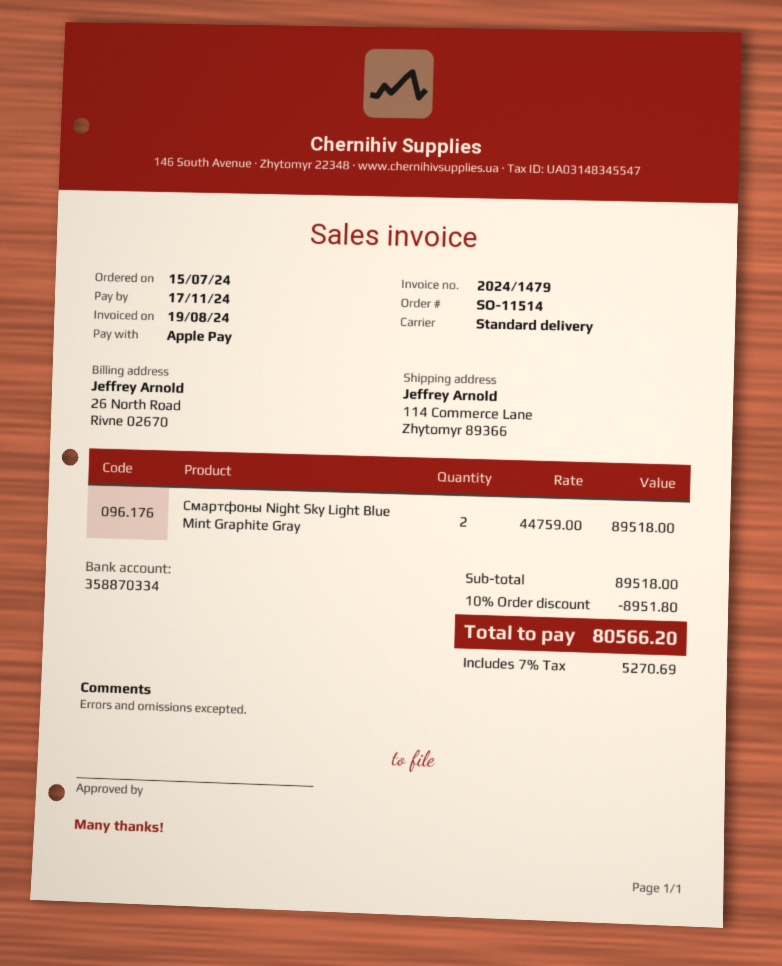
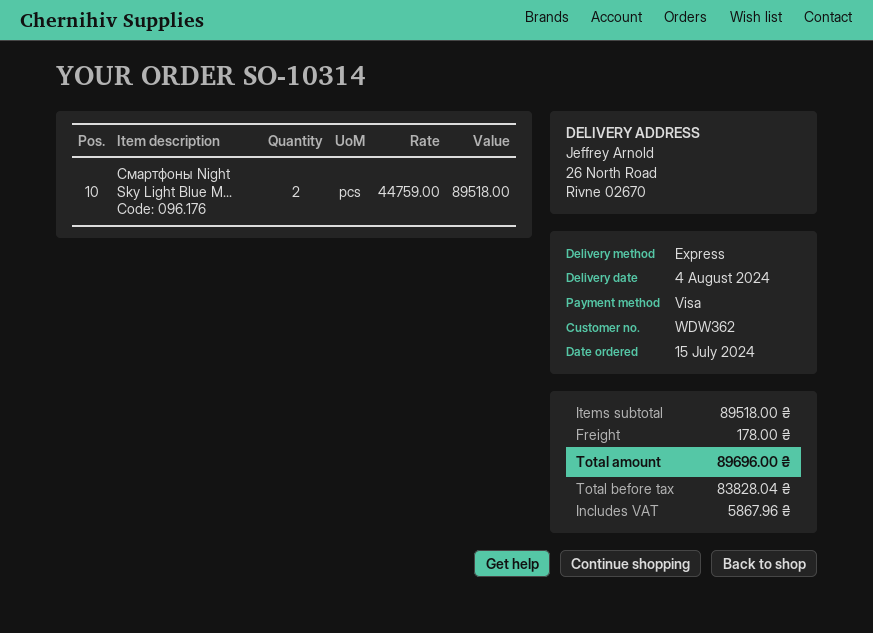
order number: SO-11514 -> SO-10314
payment method: Apple Pay -> Visa
shipping method: standard -> express
ship to: 114 Commerce Lane, Zhytomyr 89366 -> 26 North Road, Rivne 02670
discount: 10% = 8951.80 -> none
shipping: none -> 178.00
tax: 5270.69 -> 5867.96
total: 80566.20 -> 89696.00

